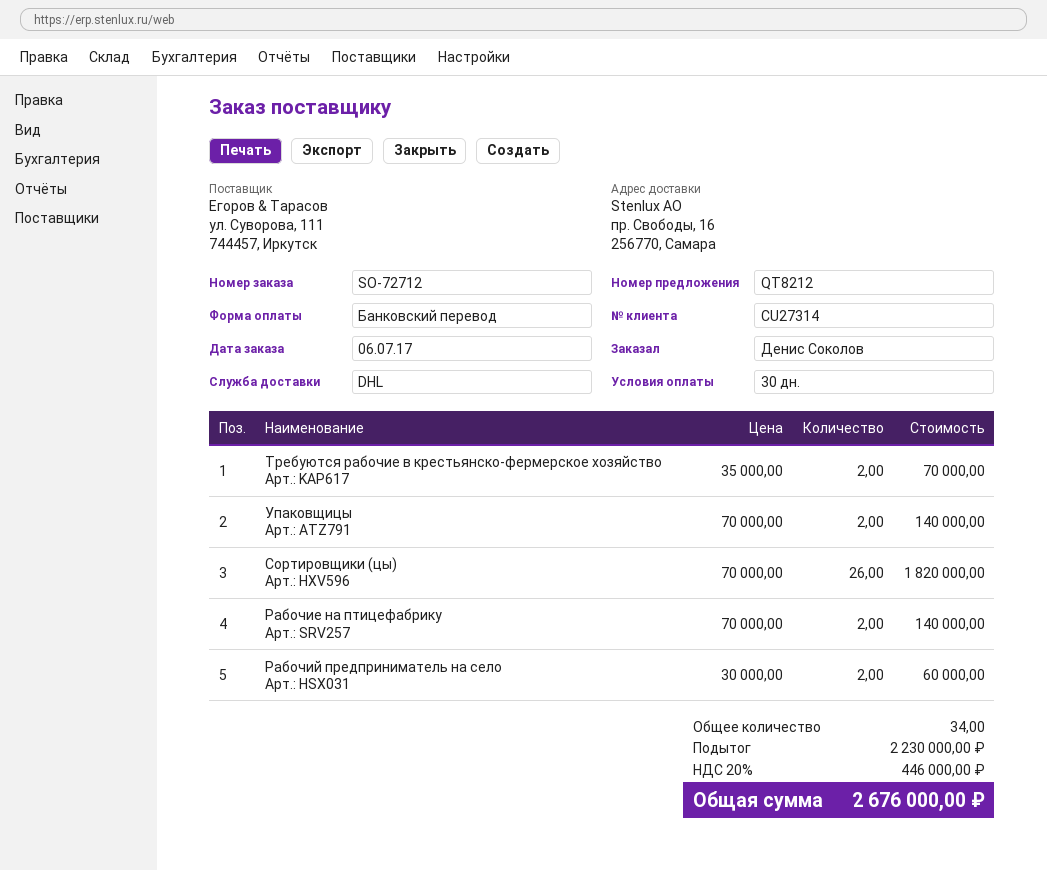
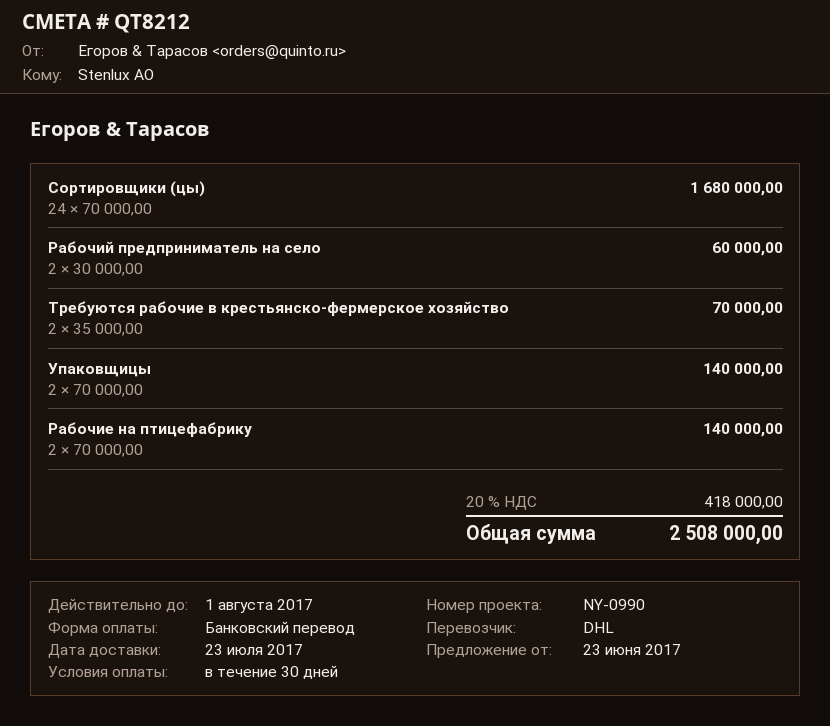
Сортировщики (цы): 26 x 70000.00 = 1820000.00 -> 24 x 70000.00 = 1680000.00
tax: 20% = 446000.00 -> 20% = 418000.00
total: 2676000.00 -> 2508000.00

